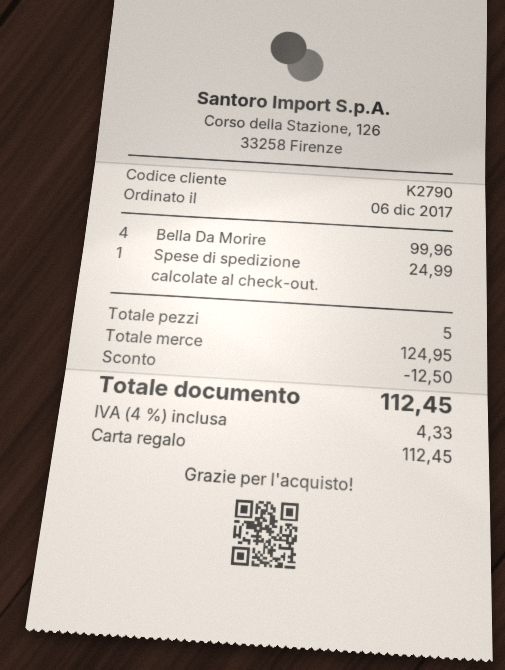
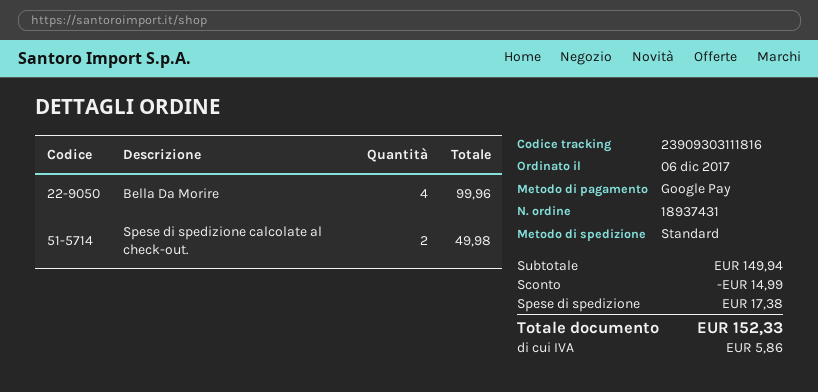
payment method: gift card -> Google Pay
Spese di spedizione calcolate al check-out.: 1 for 24.99 -> 2 for 49.98
subtotal: 124.95 -> 149.94
discount: 12.50 -> 14.99
shipping: none -> 17.38
tax: 4.33 -> 5.86
total: 112.45 -> 152.33

